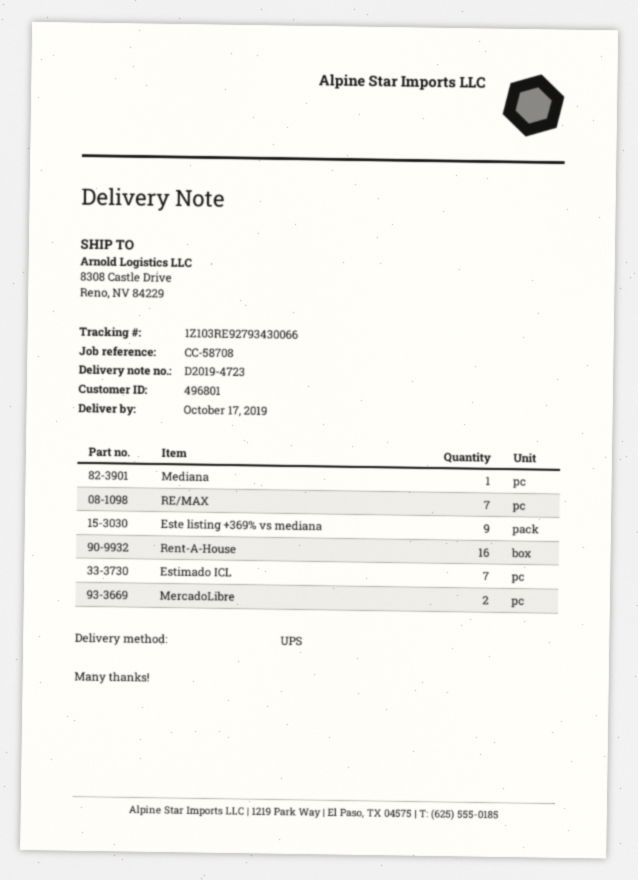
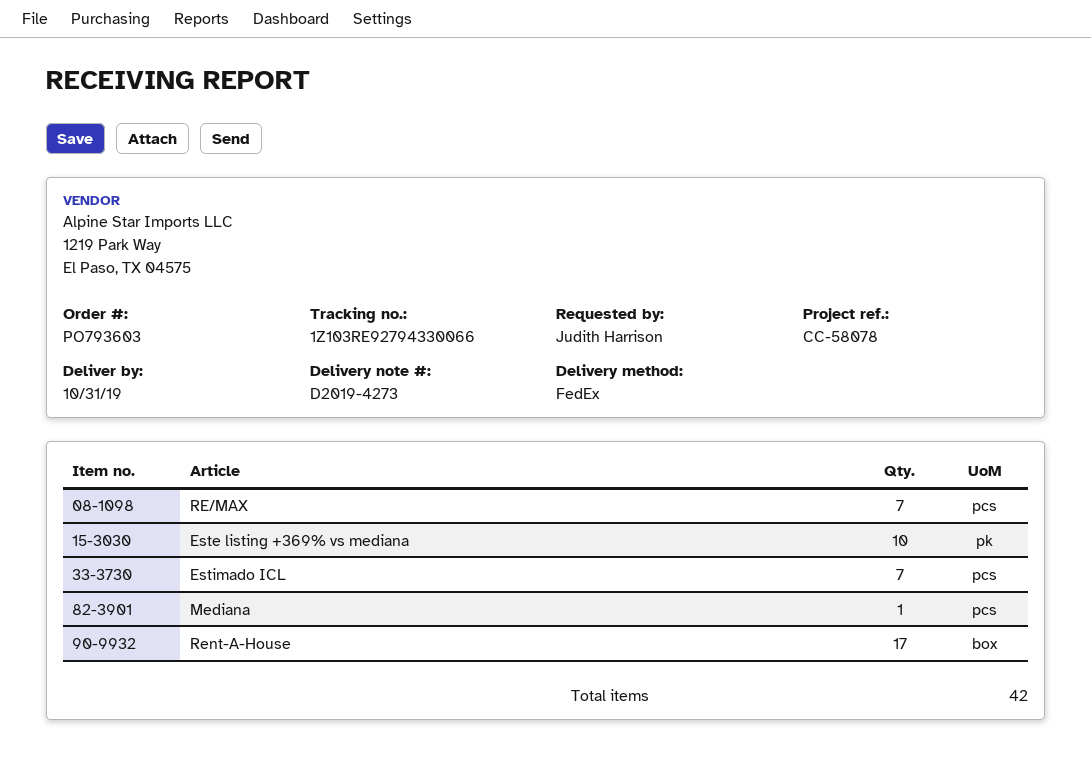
delivery note number: D2019-4723 -> D2019-4273
delivery date: 2019-10-17 -> 2019-10-31
reference: CC-58708 -> CC-58078
shipping method: UPS -> FedEx
tracking number: 1Z103RE92793430066 -> 1Z103RE92794330066
Este listing +369% vs mediana: 9 -> 10
Rent-A-House: 16 -> 17
MercadoLibre: 2 -> none

